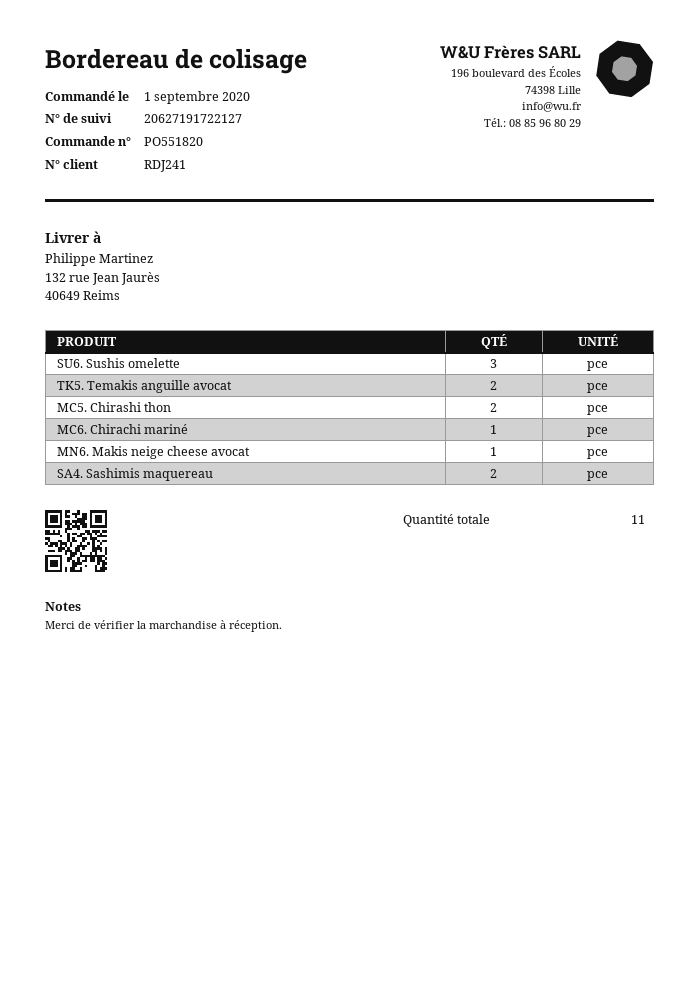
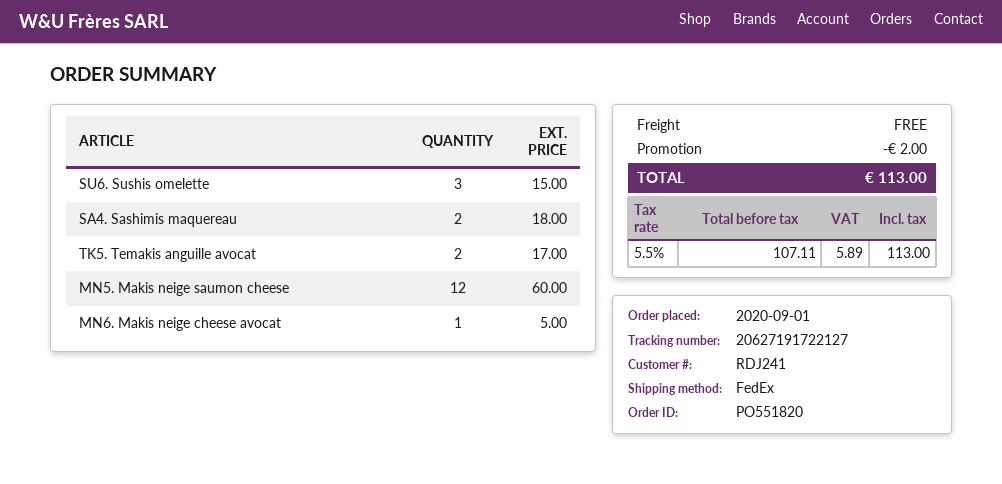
MC5. Chirashi thon: 2 -> none
MC6. Chirachi mariné: 1 -> none
MN5. Makis neige saumon cheese: none -> 12

